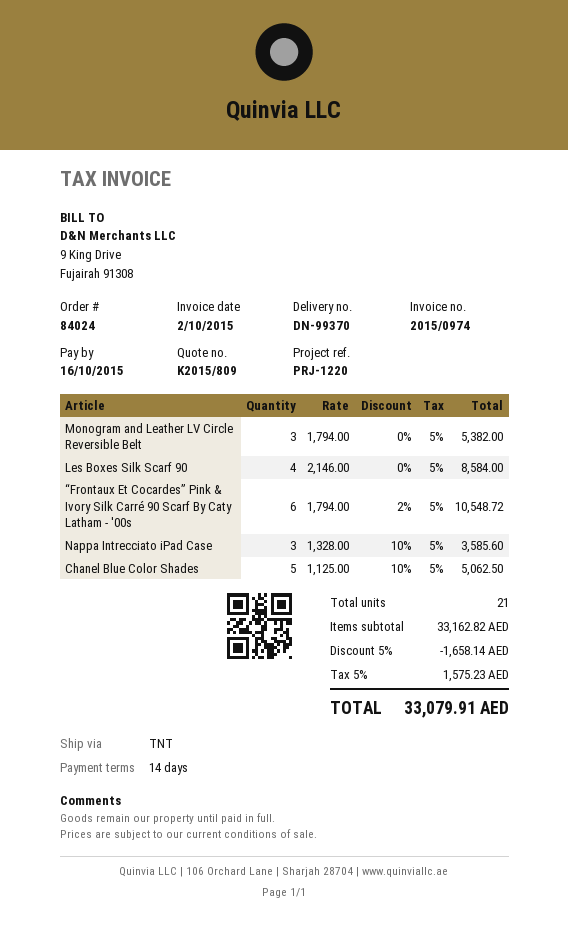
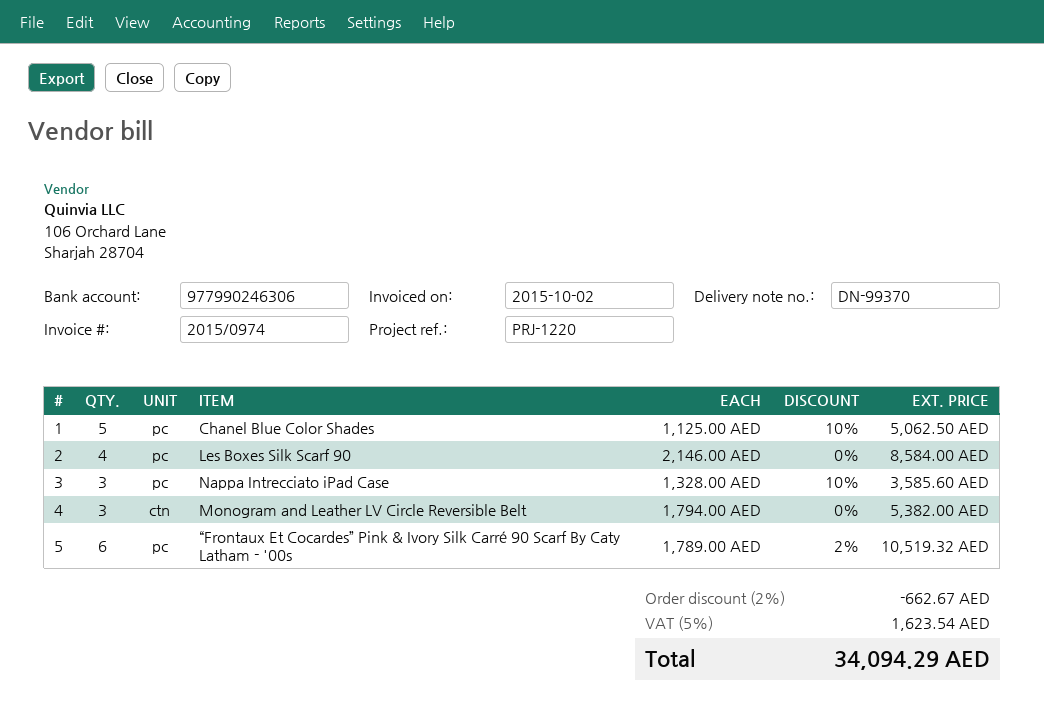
“Frontaux Et Cocardes” Pink & Ivory Silk Carré 90 Scarf By Caty Latham - '00s: 6 x 1794.00 - 2% = 10548.72 -> 6 x 1789.00 - 2% = 10519.32
discount: 5% = 1658.14 -> 2% = 662.67
tax: 5% = 1575.23 -> 5% = 1623.54
total: 33079.91 -> 34094.29

